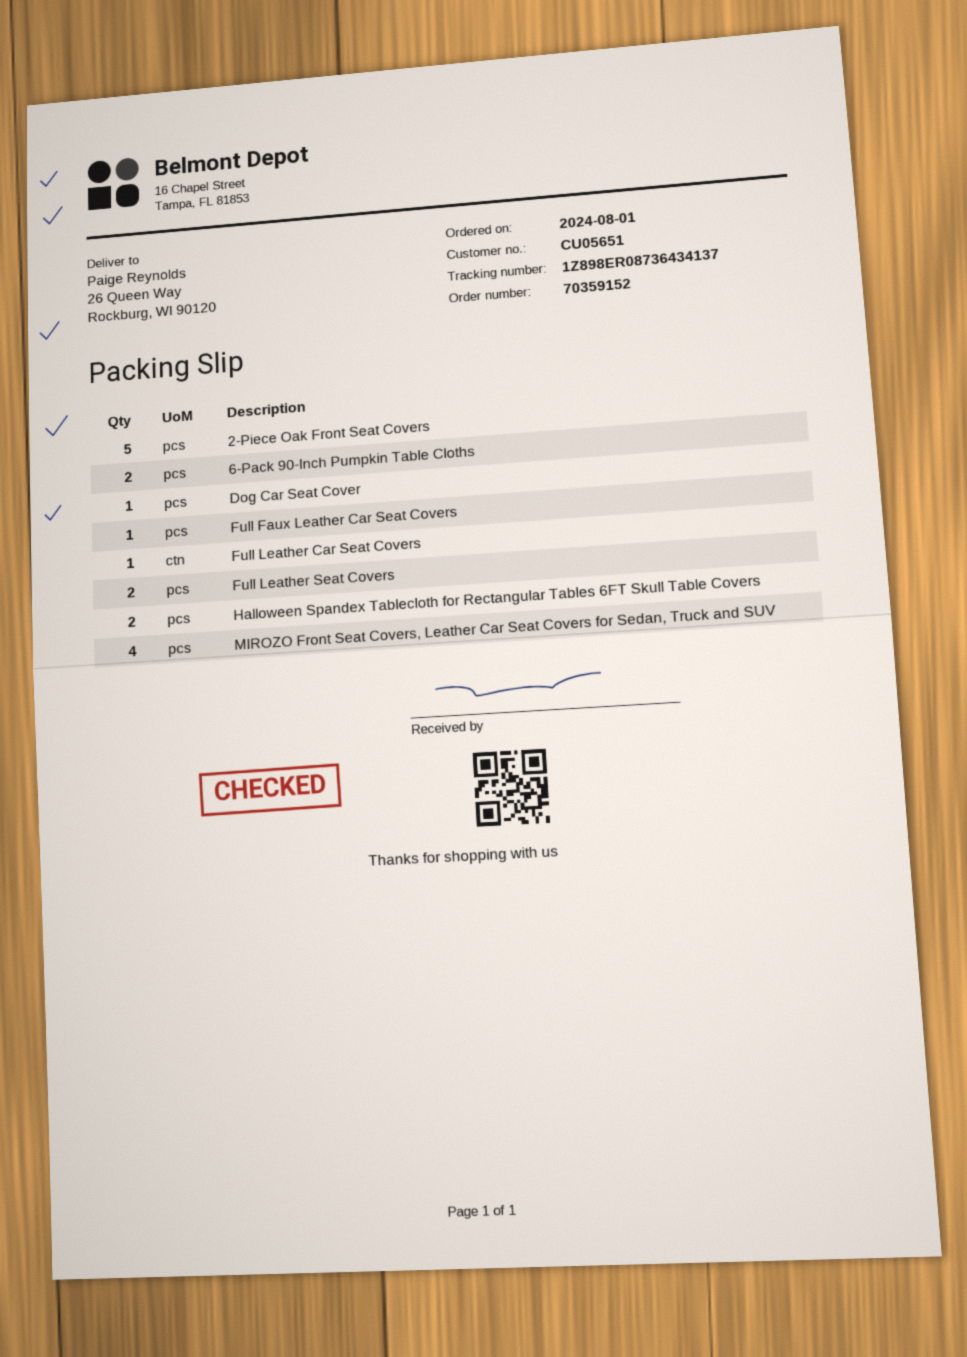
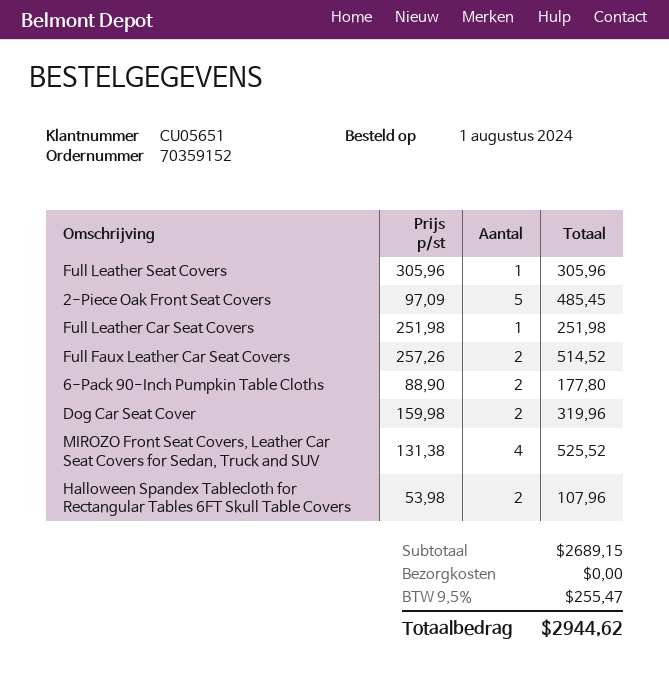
Dog Car Seat Cover: 1 -> 2
Full Faux Leather Car Seat Covers: 1 -> 2
Full Leather Seat Covers: 2 -> 1

